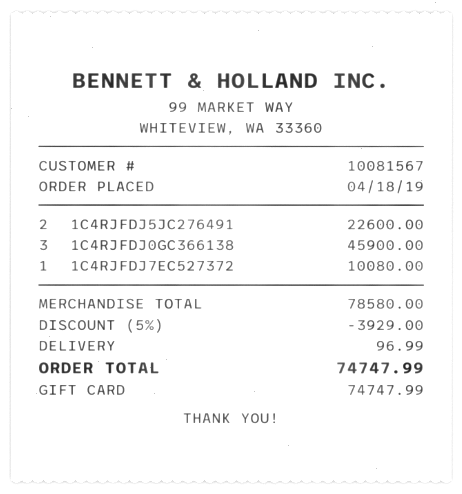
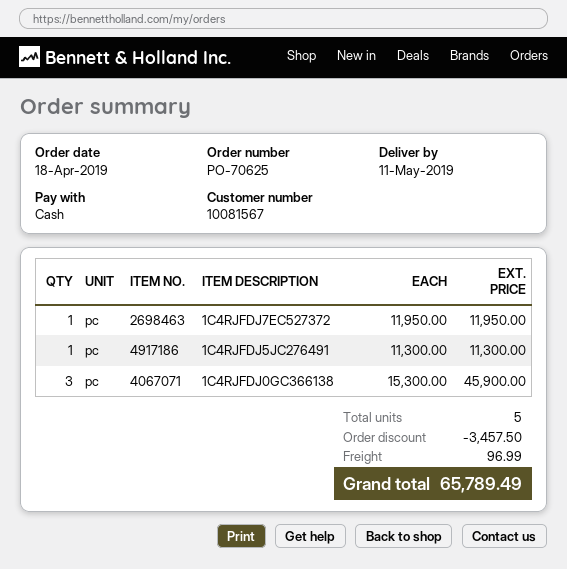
payment method: gift card -> cash
1C4RJFDJ5JC276491: 2 for 22600.00 -> 1 for 11300.00
1C4RJFDJ7EC527372: 1 for 10080.00 -> 1 for 11950.00
discount: 3929.00 -> 3457.50
total: 74747.99 -> 65789.49

